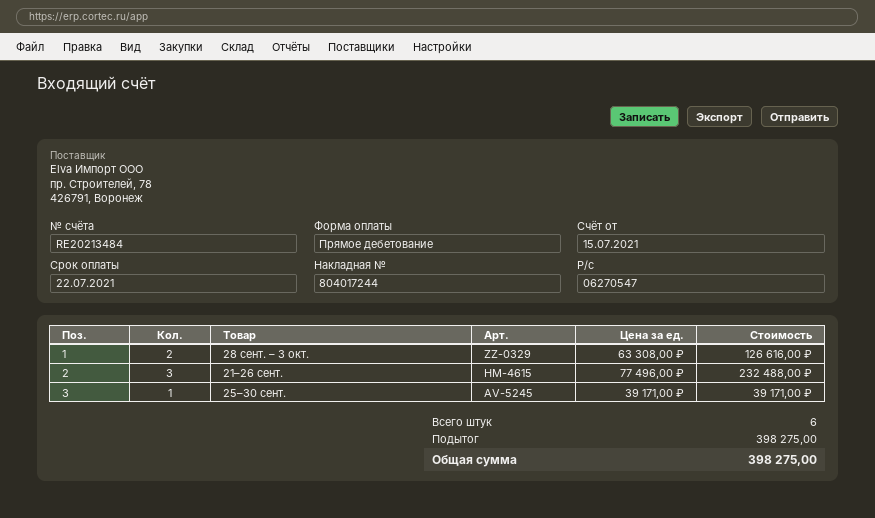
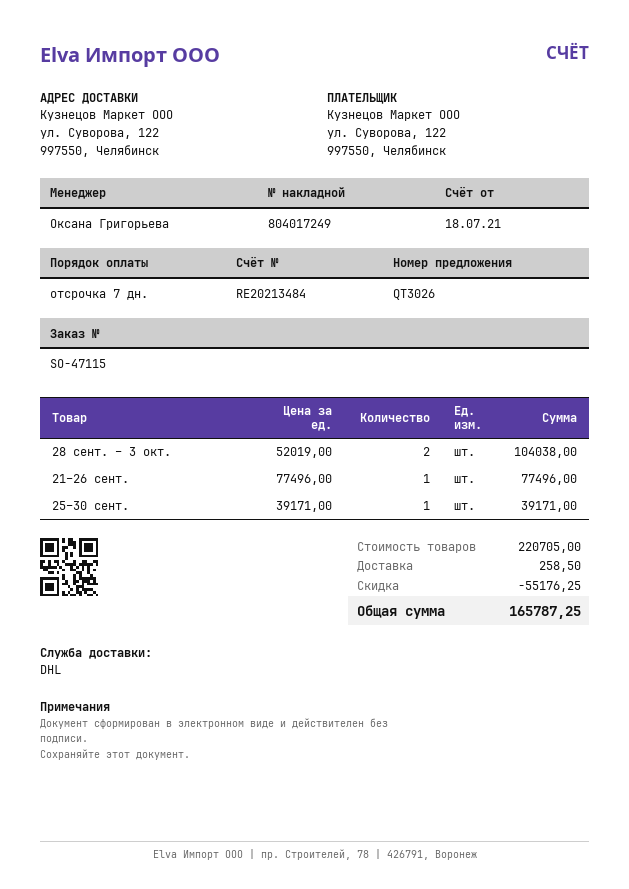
delivery note number: 804017244 -> 804017249
invoice date: 2021-07-15 -> 2021-07-18
28 сент. – 3 окт.: 2 x 63308.00 = 126616.00 -> 2 x 52019.00 = 104038.00
21–26 сент.: 3 x 77496.00 = 232488.00 -> 1 x 77496.00 = 77496.00
subtotal: 398275.00 -> 220705.00
discount: none -> 55176.25
shipping: none -> 258.50
total: 398275.00 -> 165787.25

